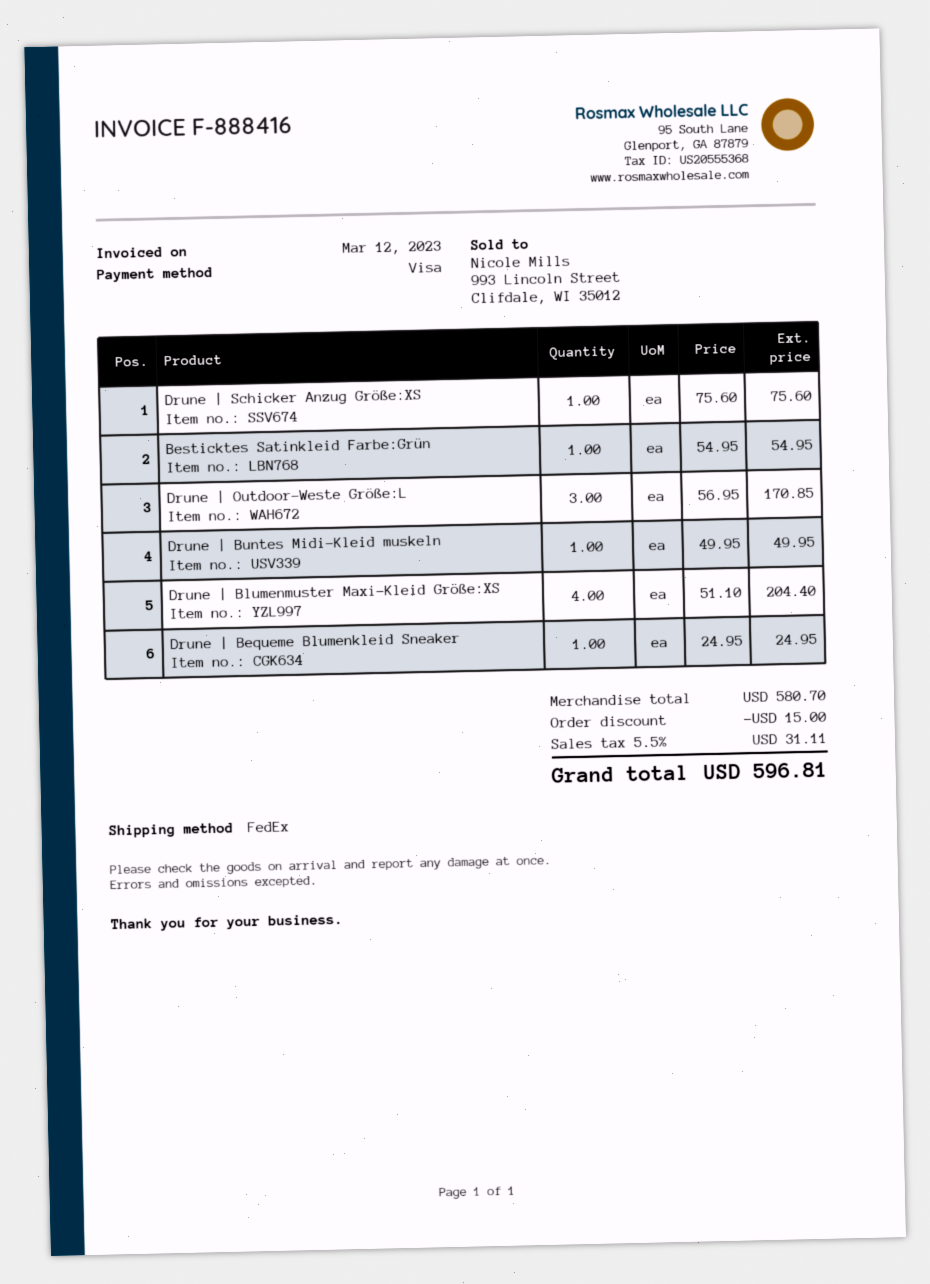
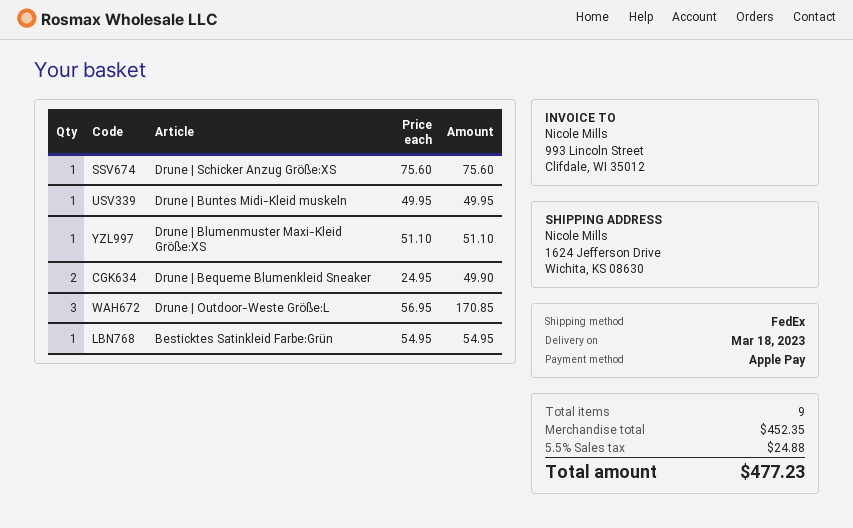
payment method: Visa -> Apple Pay
Drune | Blumenmuster Maxi-Kleid Größe:XS: 4 x 51.10 = 204.40 -> 1 x 51.10 = 51.10
Drune | Bequeme Blumenkleid Sneaker: 1 x 24.95 = 24.95 -> 2 x 24.95 = 49.90
subtotal: 580.70 -> 452.35
discount: 15.00 -> none
tax: 5.5% = 31.11 -> 5.5% = 24.88
total: 596.81 -> 477.23

